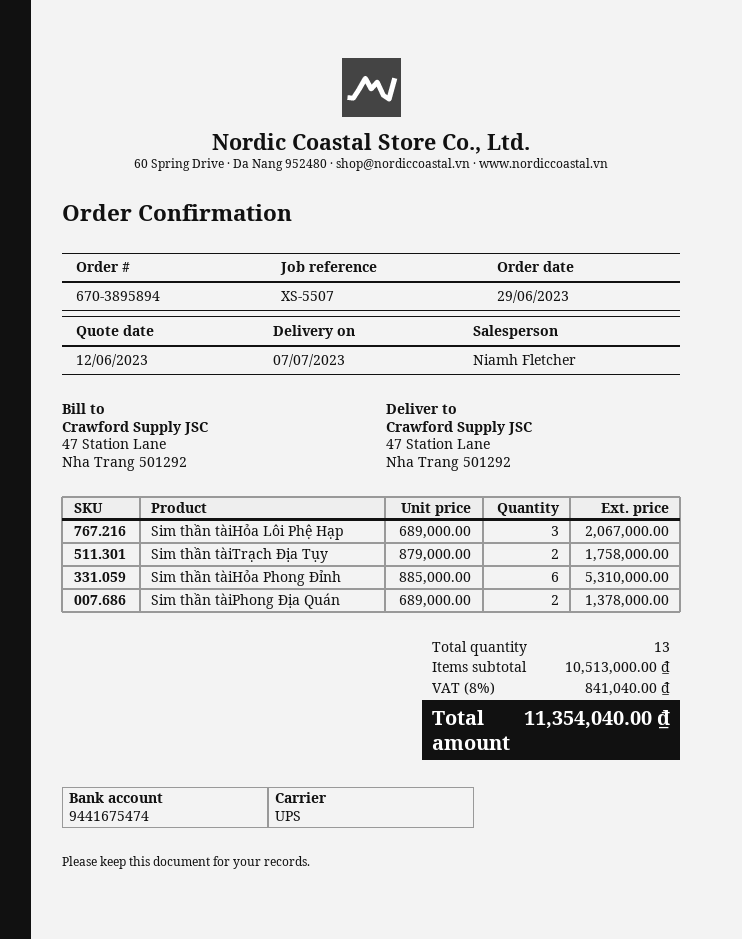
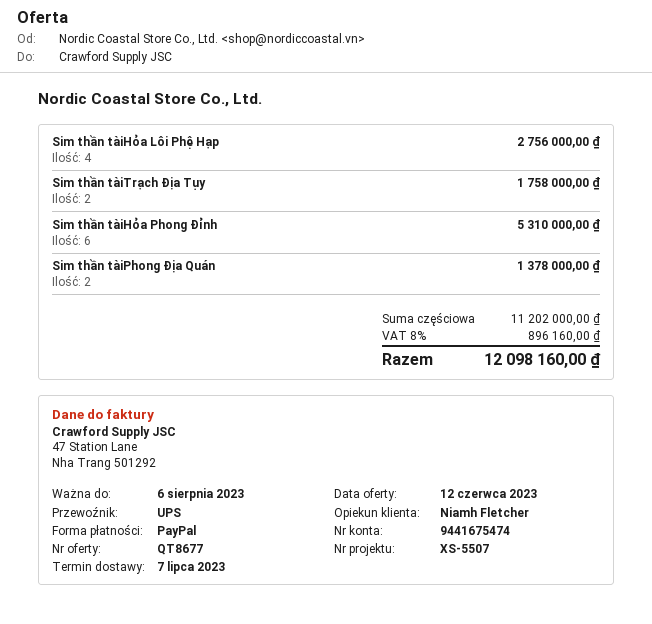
Sim thần tàiHỏa Lôi Phệ Hạp: 3 for 2067000.00 -> 4 for 2756000.00
subtotal: 10513000.00 -> 11202000.00
tax: 8% = 841040.00 -> 8% = 896160.00
total: 11354040.00 -> 12098160.00

